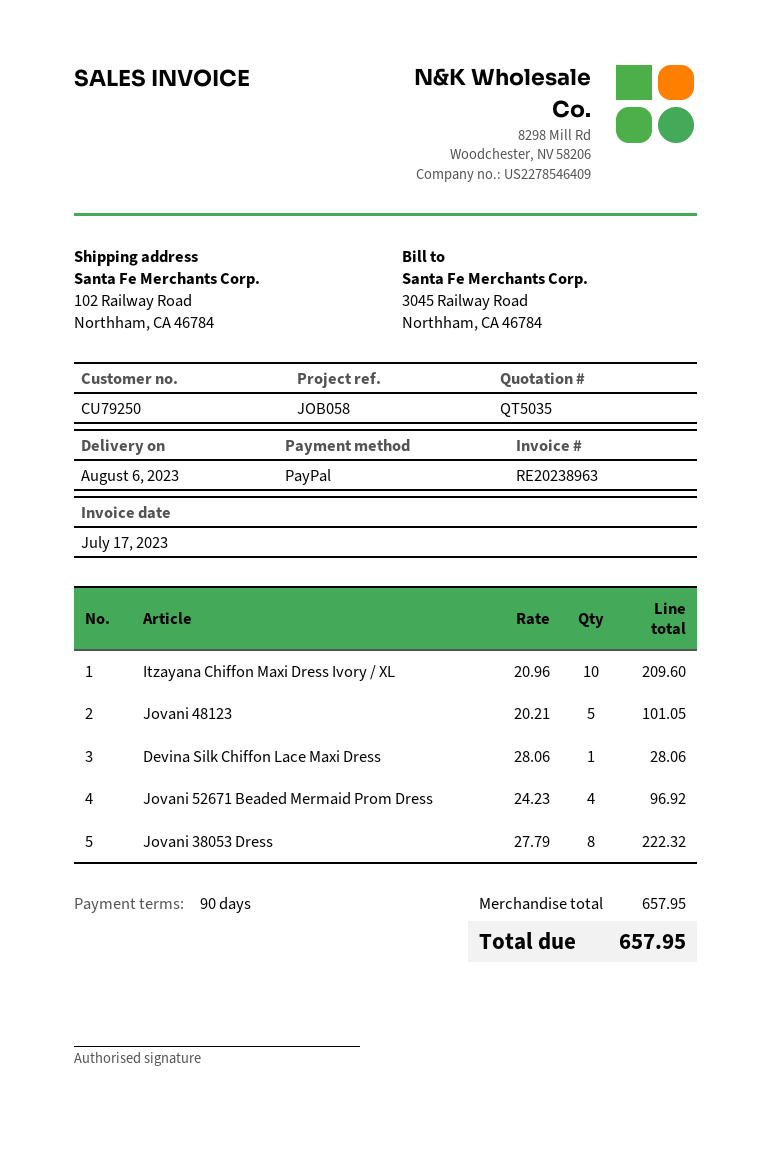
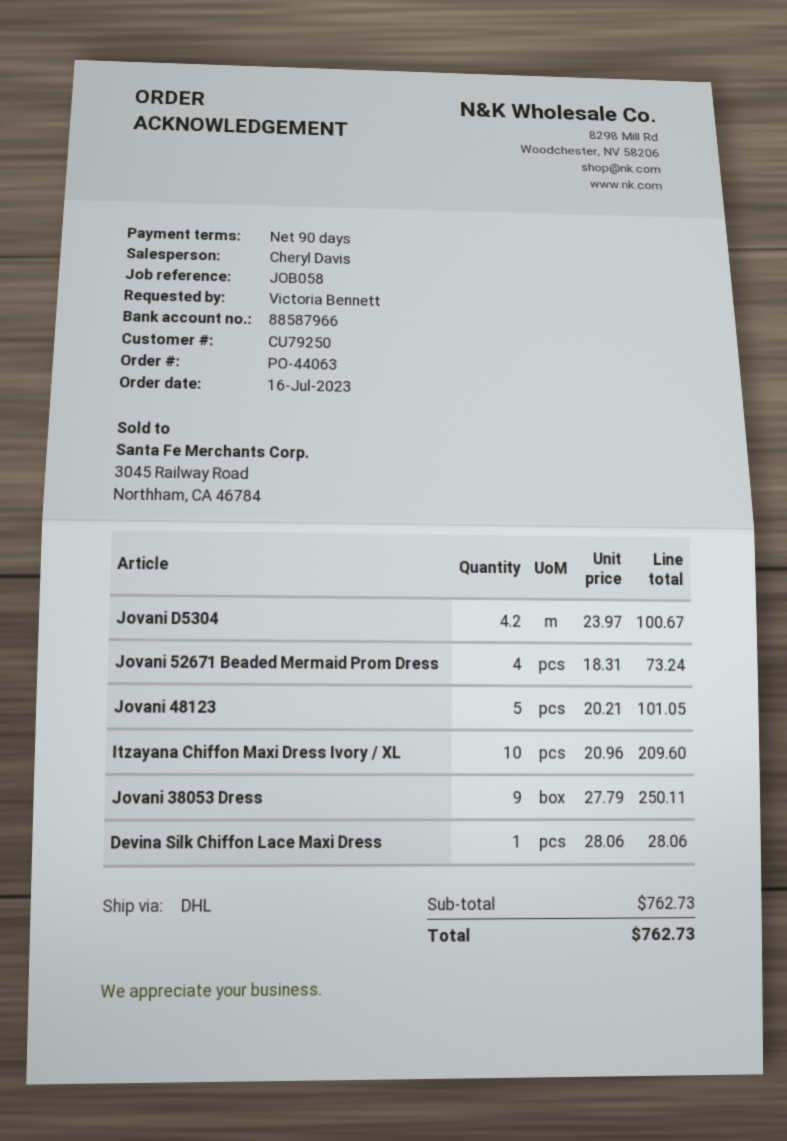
Jovani 52671 Beaded Mermaid Prom Dress: 4 x 24.23 = 96.92 -> 4 x 18.31 = 73.24
Jovani 38053 Dress: 8 x 27.79 = 222.32 -> 9 x 27.79 = 250.11
Jovani D5304: none -> 4.2 x 23.97 = 100.67
subtotal: 657.95 -> 762.73
total: 657.95 -> 762.73

